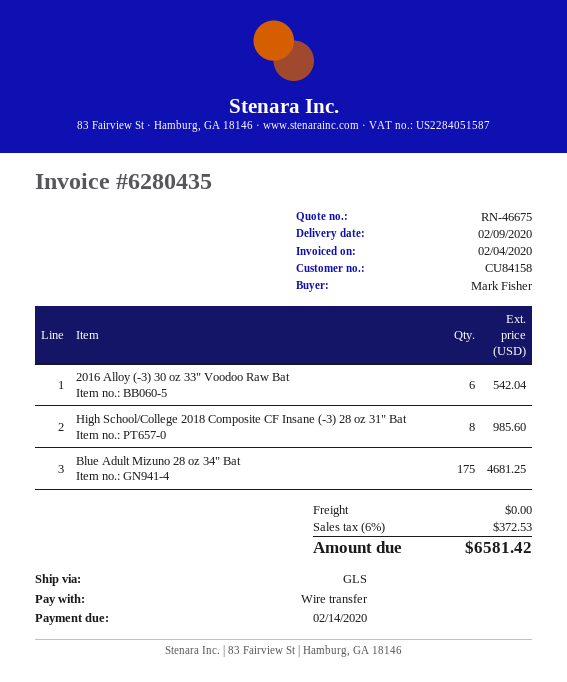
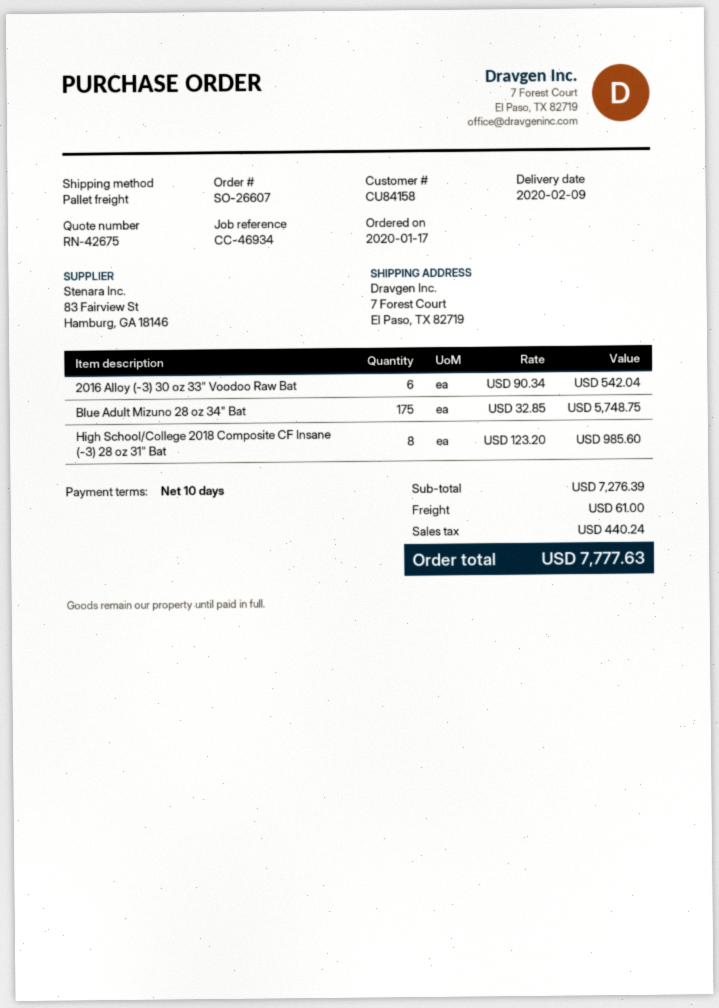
quote number: RN-46675 -> RN-42675
shipping method: GLS -> pallet freight
Blue Adult Mizuno 28 oz 34" Bat: 175 for 4681.25 -> 175 for 5748.75
shipping: 0.00 -> 61.00
tax: 372.53 -> 440.24
total: 6581.42 -> 7777.63

